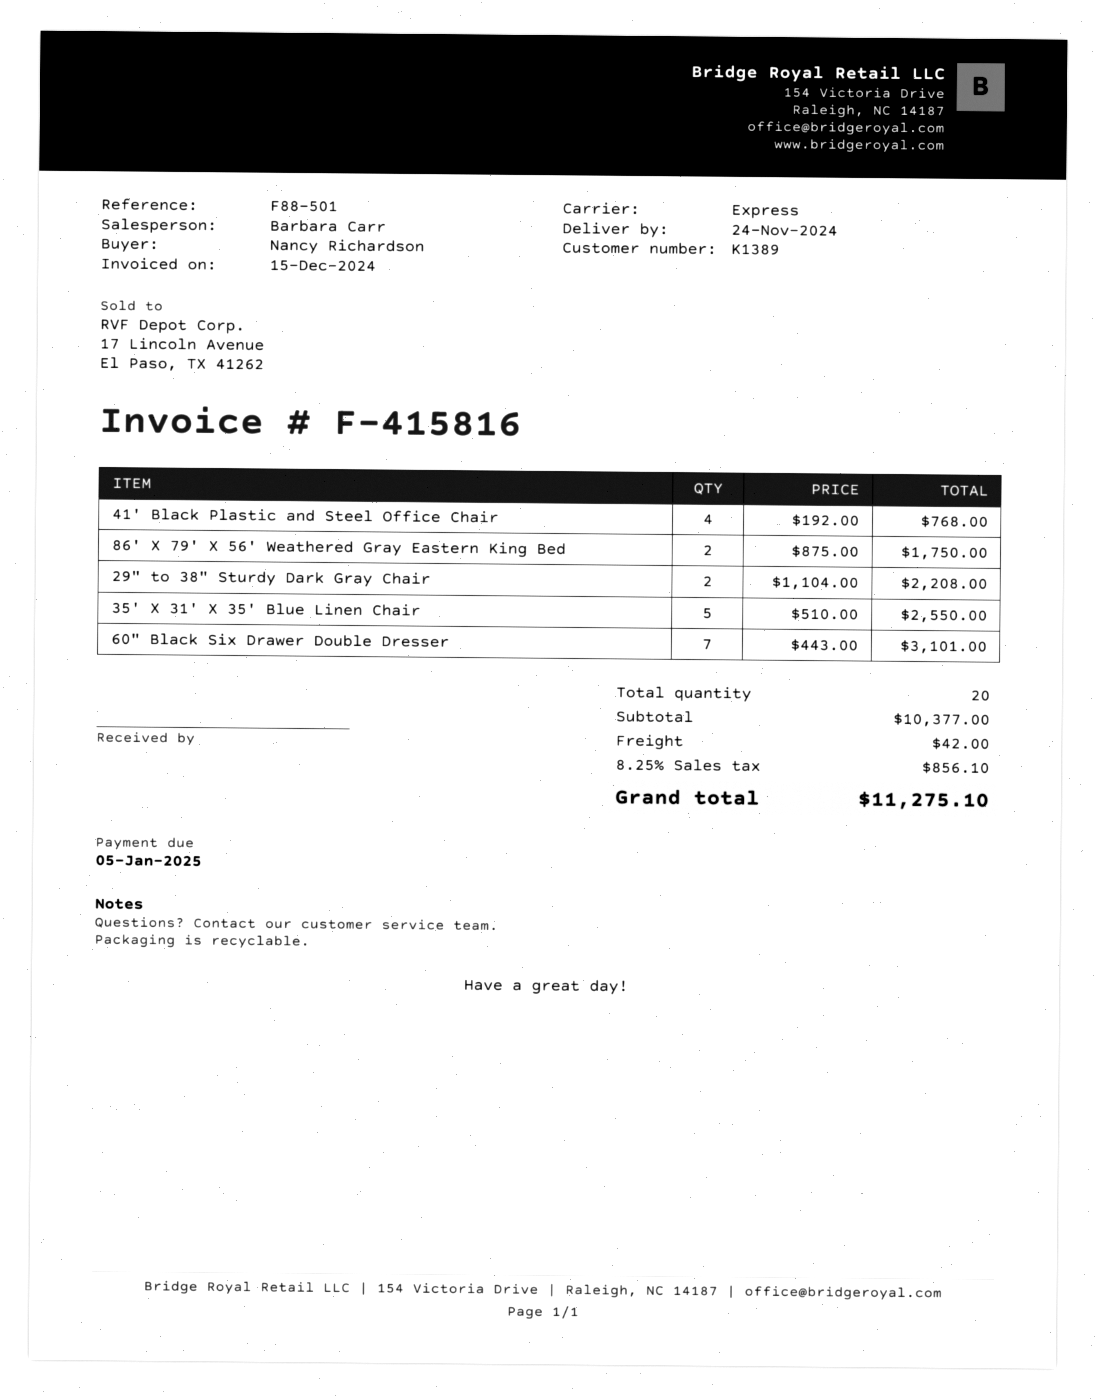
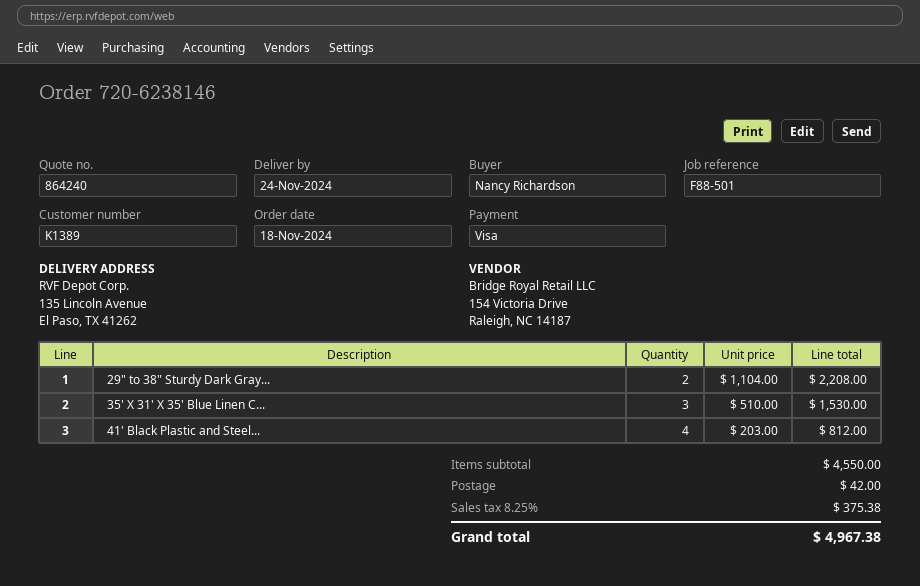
41' Black Plastic and Steel Office Chair: 4 x 192.00 = 768.00 -> 4 x 203.00 = 812.00
86' X 79' X 56' Weathered Gray Eastern King Bed: 2 x 875.00 = 1750.00 -> none
35' X 31' X 35' Blue Linen Chair: 5 x 510.00 = 2550.00 -> 3 x 510.00 = 1530.00
60" Black Six Drawer Double Dresser: 7 x 443.00 = 3101.00 -> none
subtotal: 10377.00 -> 4550.00
tax: 8.25% = 856.10 -> 8.25% = 375.38
total: 11275.10 -> 4967.38

